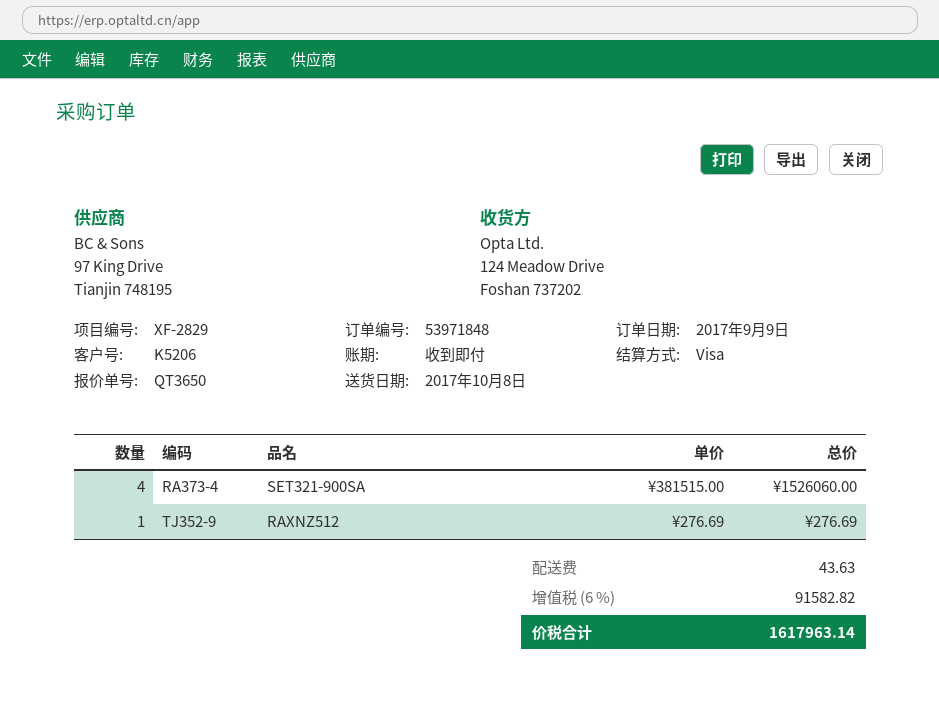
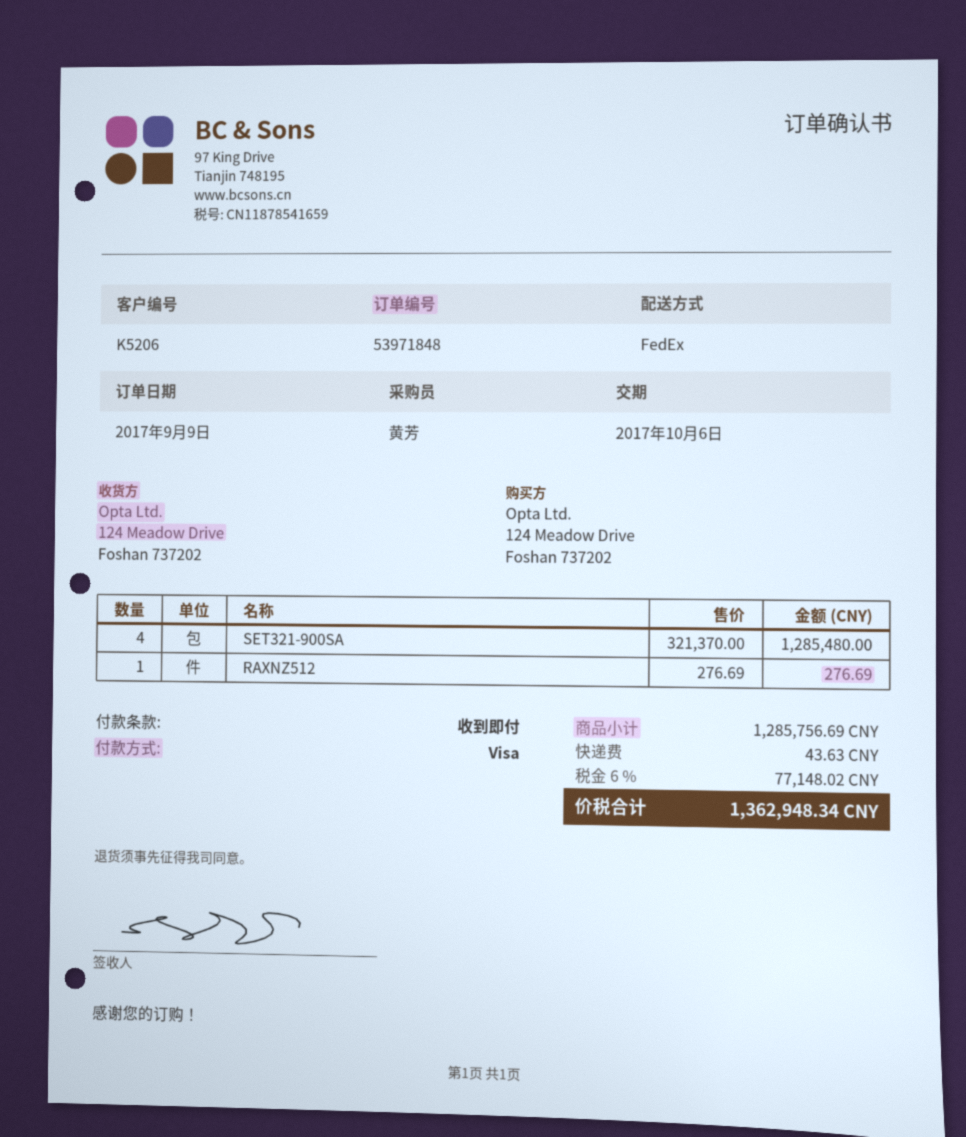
delivery date: 2017-10-08 -> 2017-10-06
SET321-900SA: 4 x 381515.00 = 1526060.00 -> 4 x 321370.00 = 1285480.00
tax: 6% = 91582.82 -> 6% = 77148.02
total: 1617963.14 -> 1362948.34

